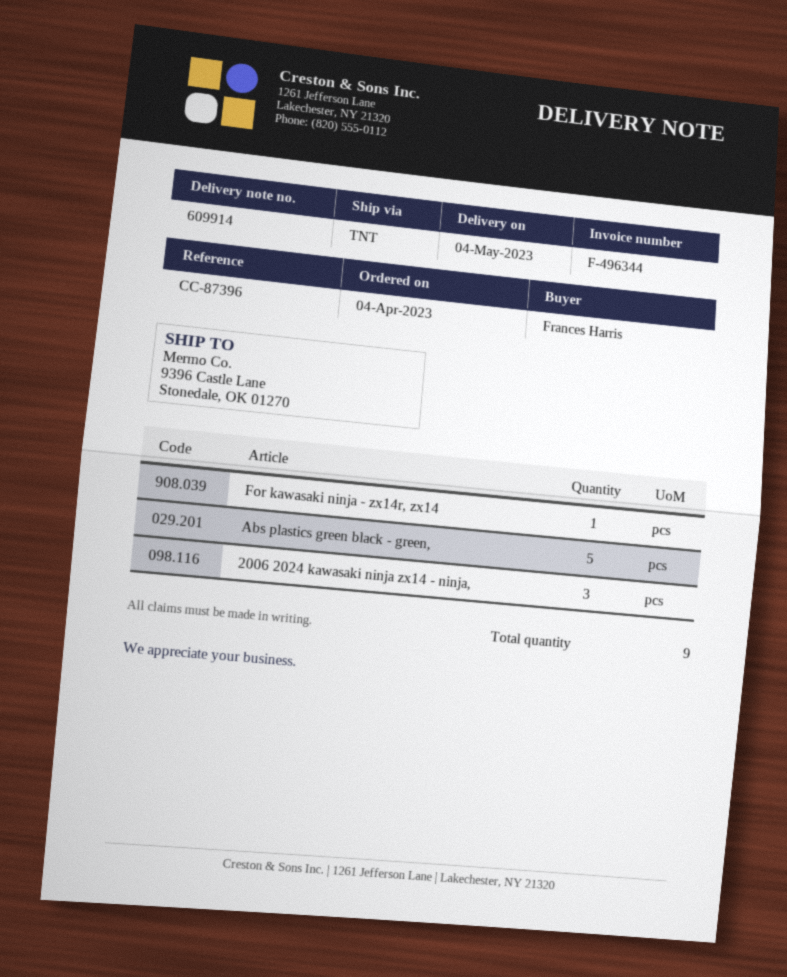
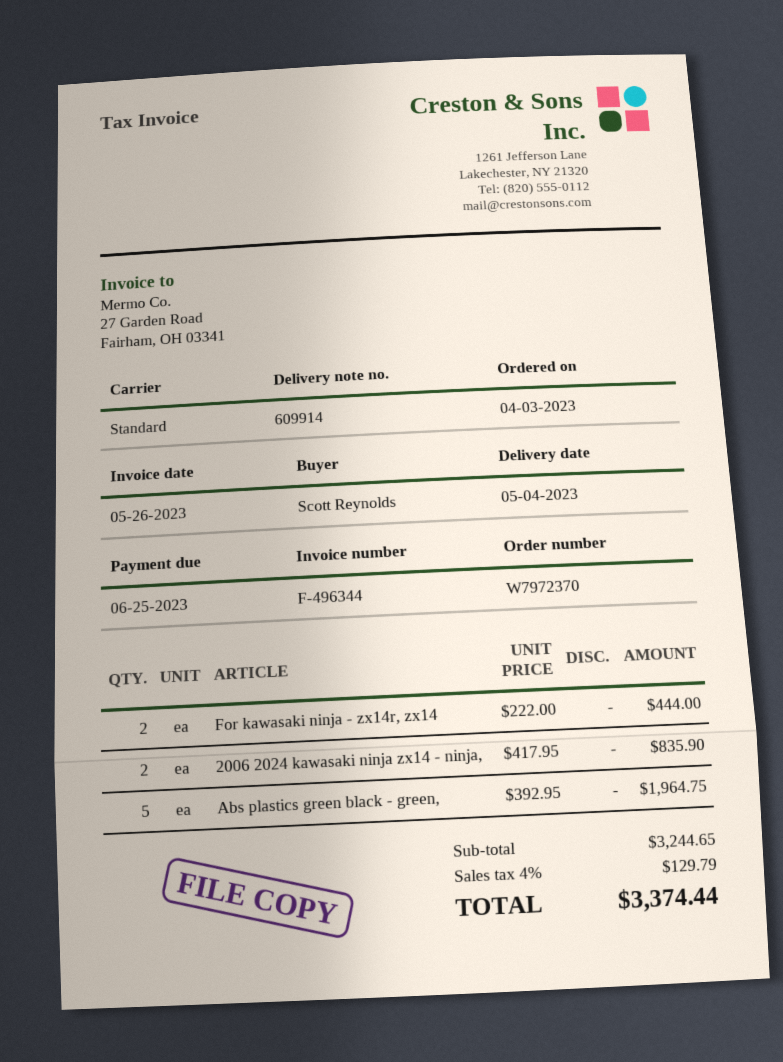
order date: 2023-04-04 -> 2023-04-03
ordered by: Frances Harris -> Scott Reynolds
shipping method: TNT -> standard
For kawasaki ninja - zx14r, zx14: 1 -> 2
2006 2024 kawasaki ninja zx14 - ninja,: 3 -> 2

